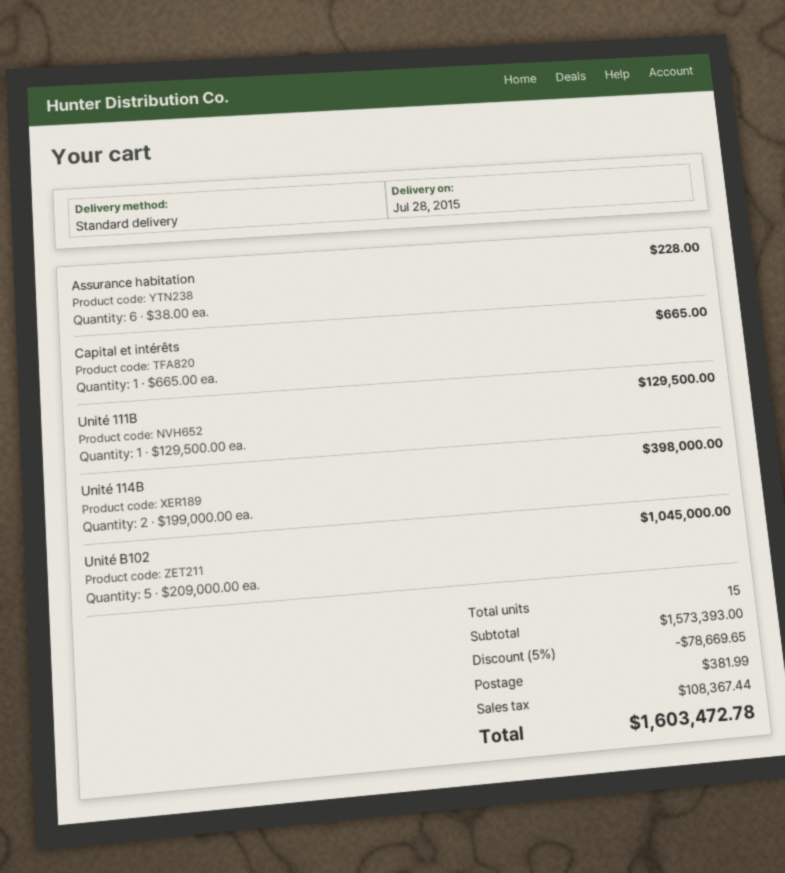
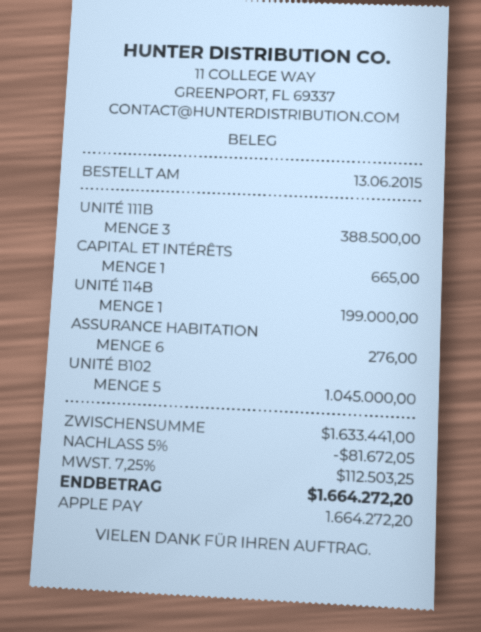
Assurance habitation: 6 for 228.00 -> 6 for 276.00
Unité 111B: 1 for 129500.00 -> 3 for 388500.00
Unité 114B: 2 for 398000.00 -> 1 for 199000.00
subtotal: 1573393.00 -> 1633441.00
discount: 5% = 78669.65 -> 5% = 81672.05
shipping: 381.99 -> none
tax: 108367.44 -> 112503.25
total: 1603472.78 -> 1664272.20

